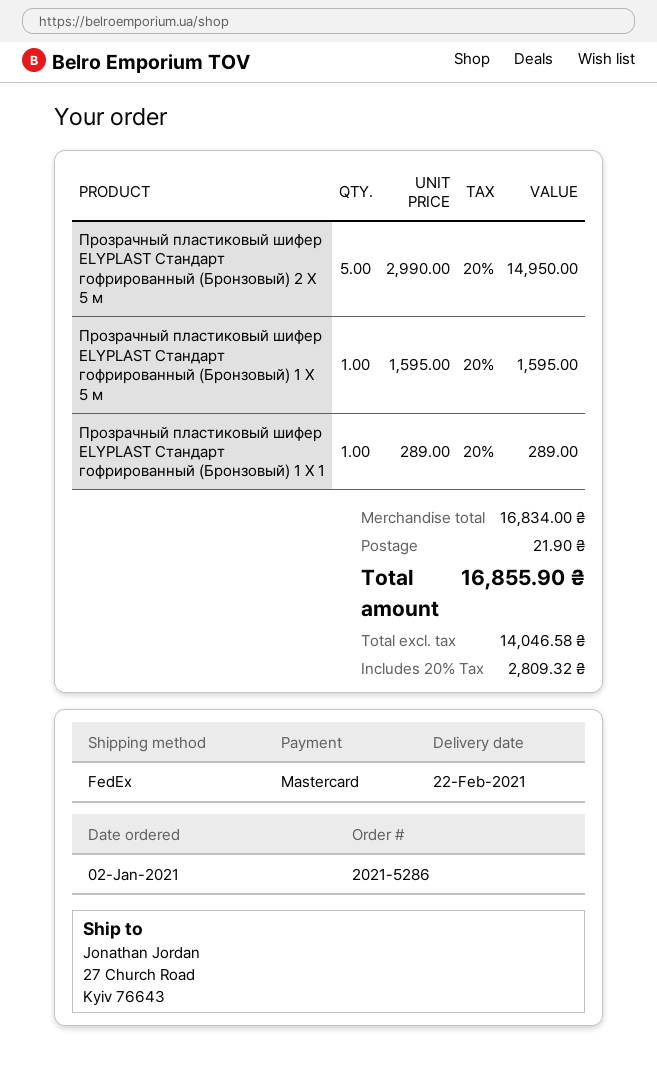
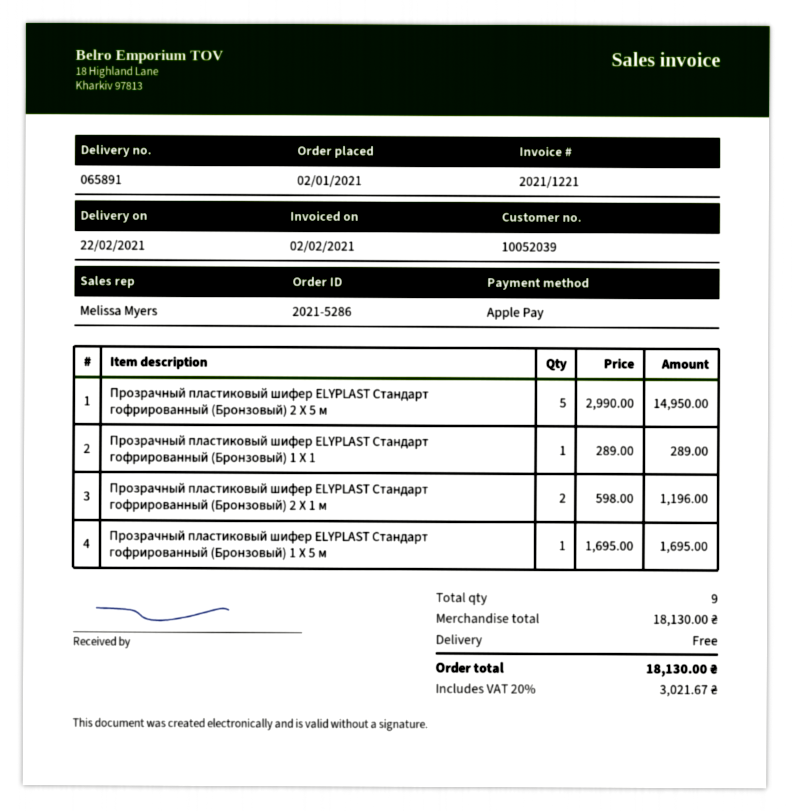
payment method: Mastercard -> Apple Pay
Прозрачный пластиковый шифер ELYPLAST Стандарт гофрированный (Бронзовый) 1 Х 5 м: 1 x 1595.00 = 1595.00 -> 1 x 1695.00 = 1695.00
Прозрачный пластиковый шифер ELYPLAST Стандарт гофрированный (Бронзовый) 2 Х 1 м: none -> 2 x 598.00 = 1196.00
subtotal: 16834.00 -> 18130.00
shipping: 21.90 -> 0.00
tax: 20% = 2809.32 -> 20% = 3021.67
total: 16855.90 -> 18130.00

